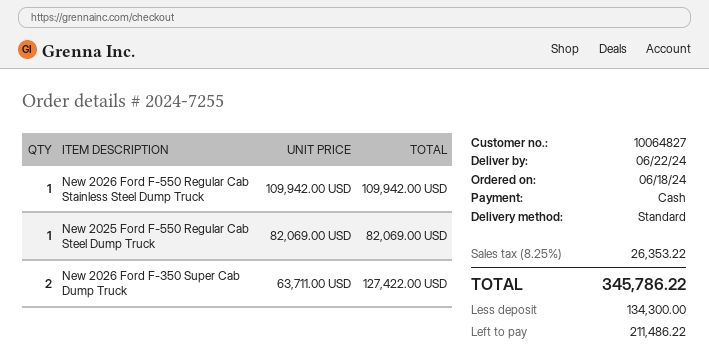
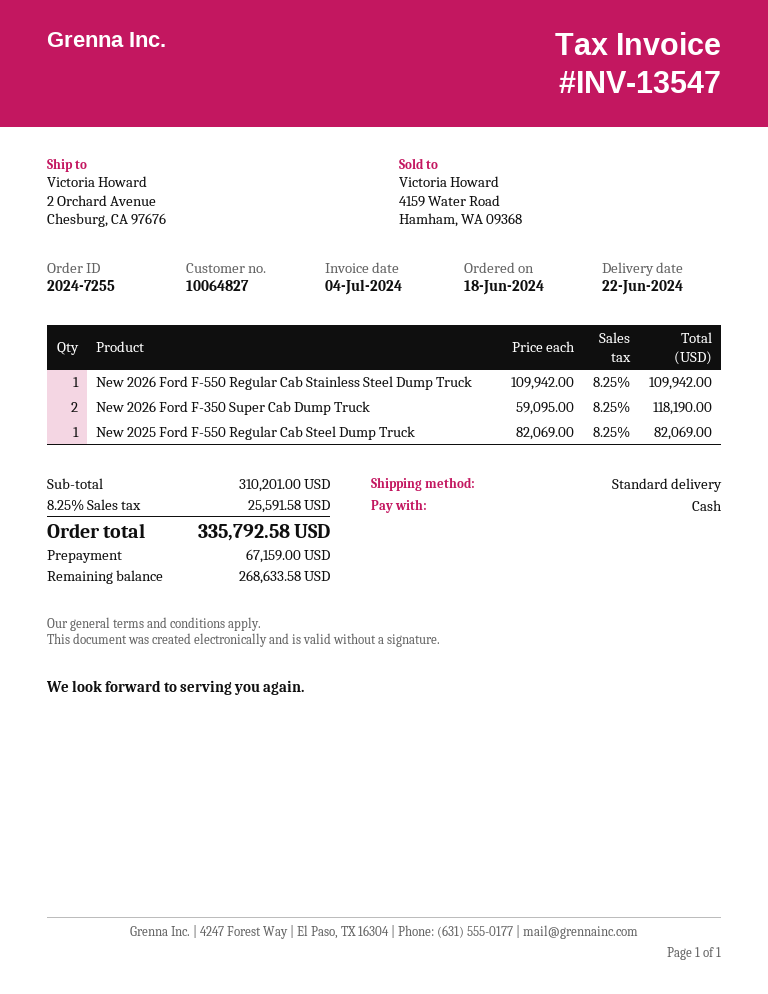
New 2026 Ford F-350 Super Cab Dump Truck: 2 x 63711.00 = 127422.00 -> 2 x 59095.00 = 118190.00
tax: 8.25% = 26353.22 -> 8.25% = 25591.58
total: 345786.22 -> 335792.58
deposit: 134300.00 -> 67159.00
balance: 211486.22 -> 268633.58

